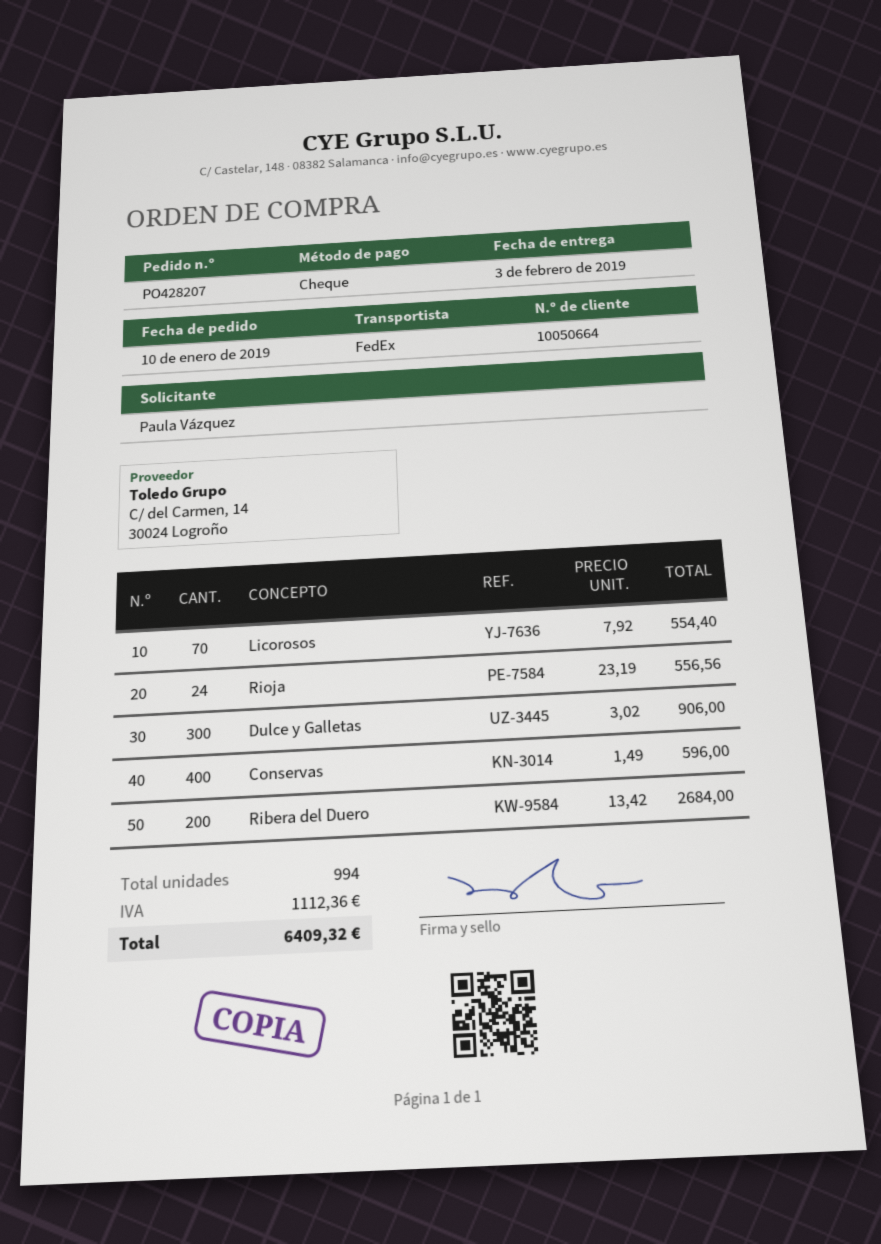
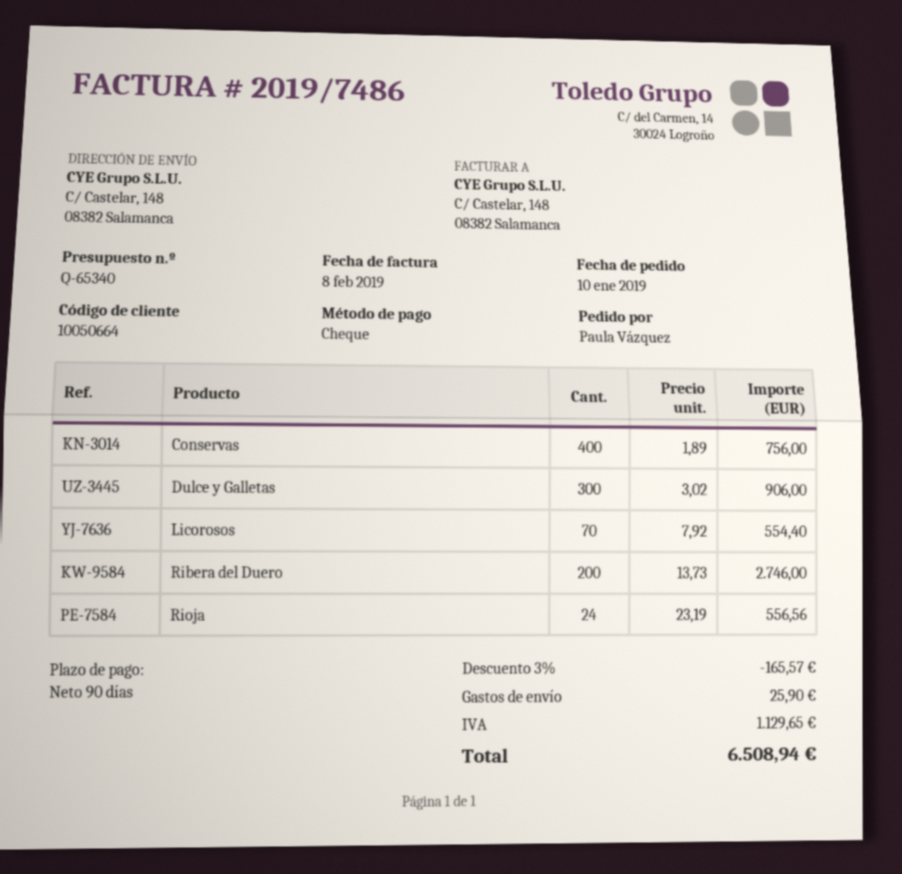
Conservas: 400 x 1.49 = 596.00 -> 400 x 1.89 = 756.00
Ribera del Duero: 200 x 13.42 = 2684.00 -> 200 x 13.73 = 2746.00
discount: none -> 3% = 165.57
shipping: none -> 25.90
tax: 1112.36 -> 1129.65
total: 6409.32 -> 6508.94

